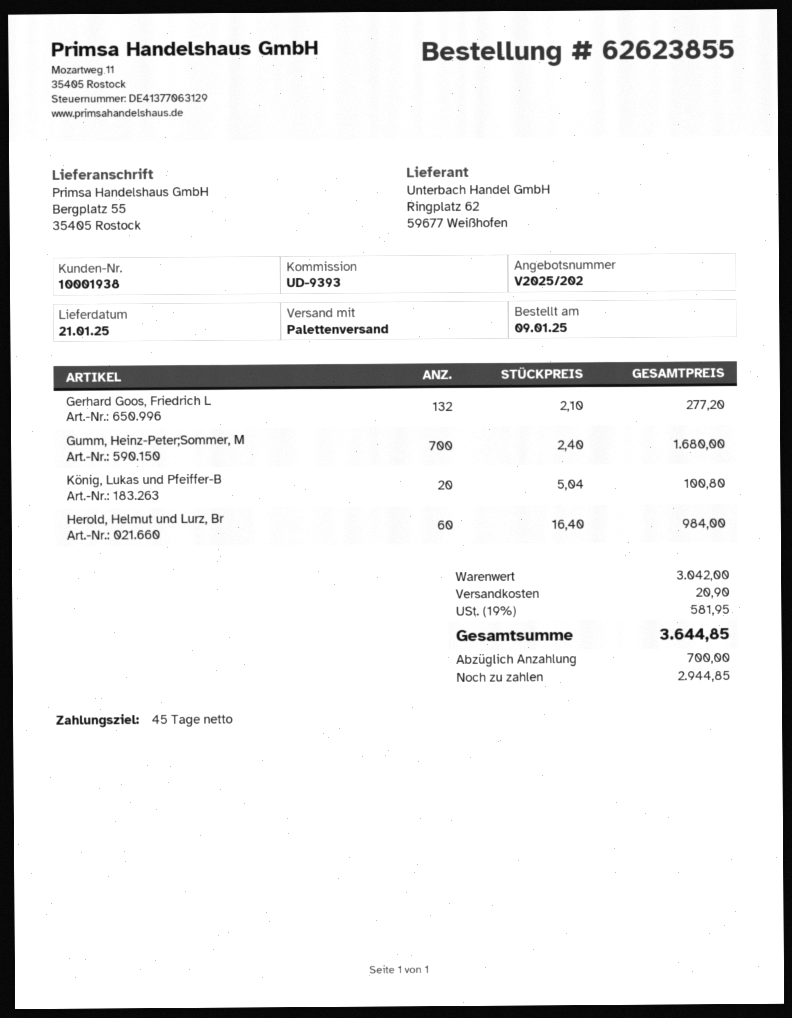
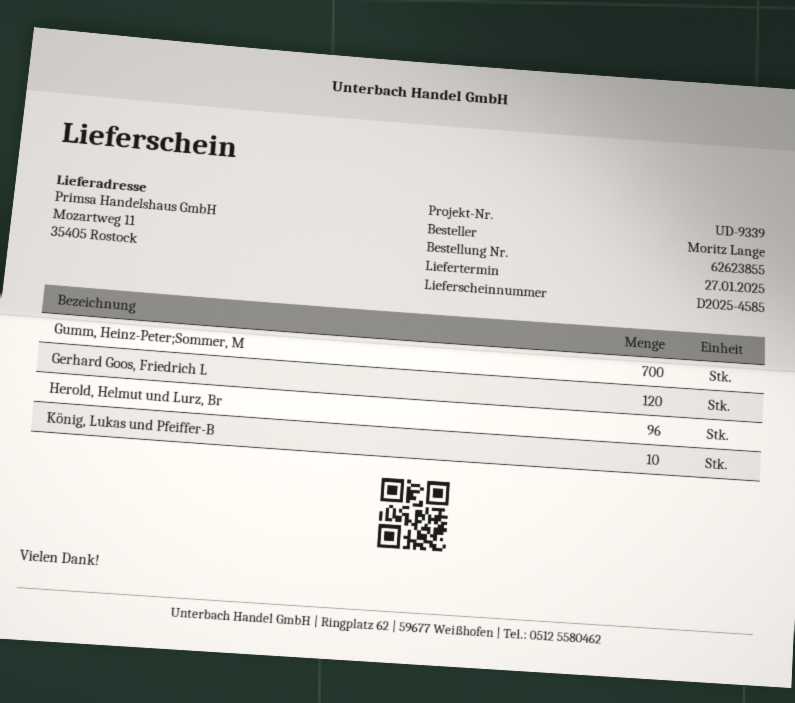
delivery date: 2025-01-21 -> 2025-01-27
reference: UD-9393 -> UD-9339
ship to: Bergplatz 55, 35405 Rostock -> Mozartweg 11, 35405 Rostock
Gerhard Goos, Friedrich L: 132 -> 120
König, Lukas und Pfeiffer-B: 20 -> 10
Herold, Helmut und Lurz, Br: 60 -> 96

